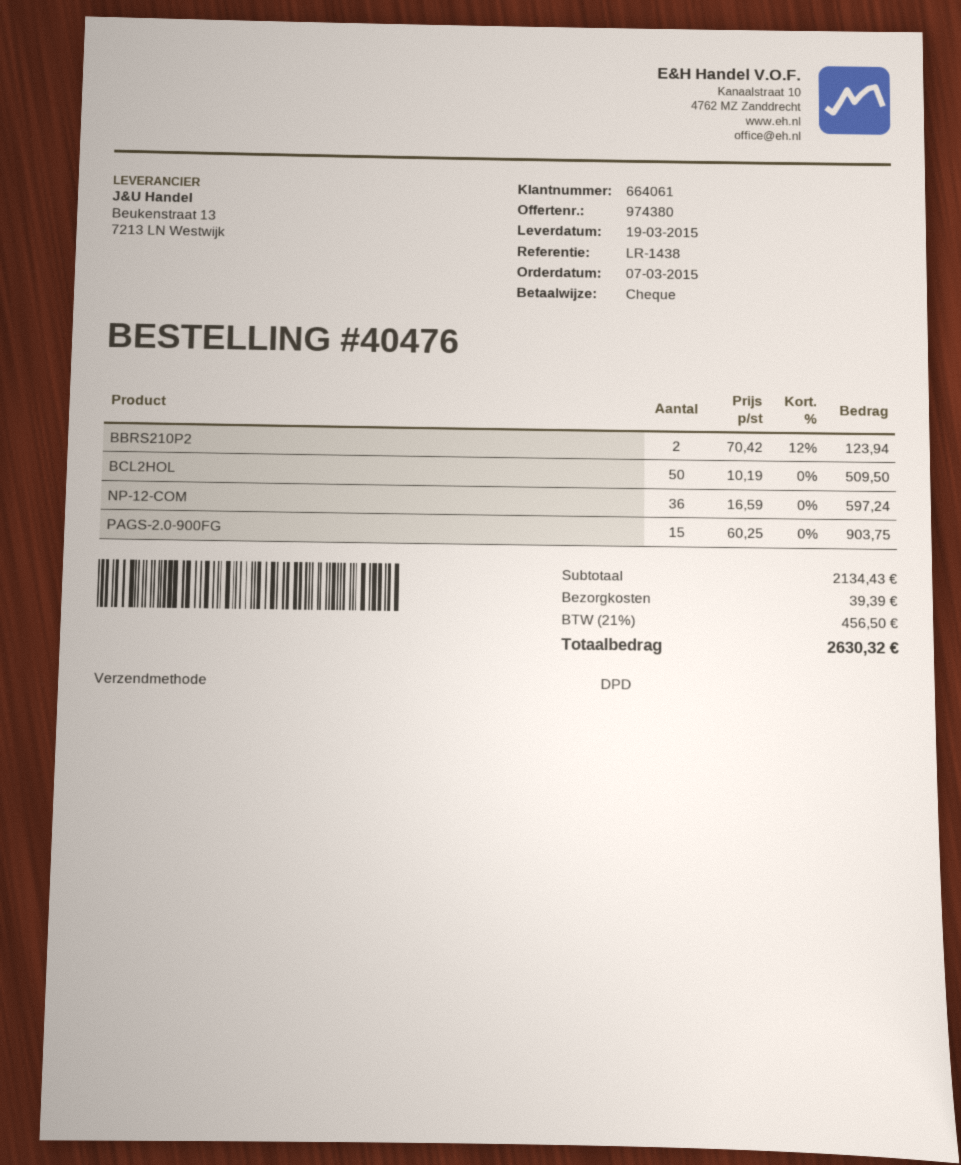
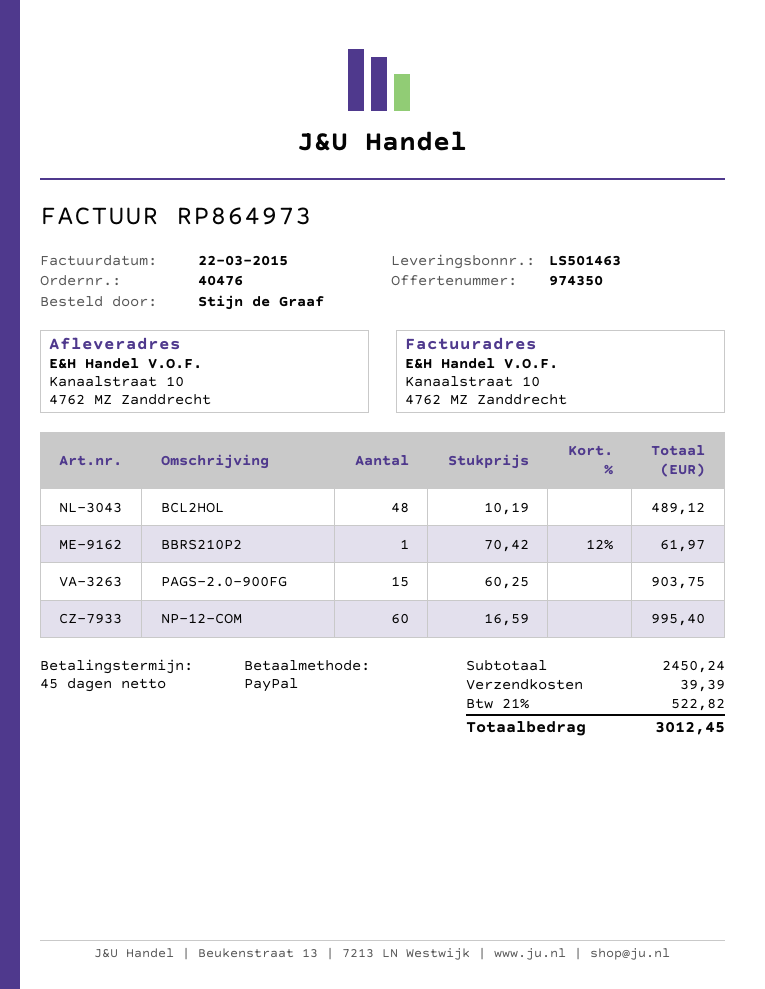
quote number: 974380 -> 974350
payment method: cheque -> PayPal
BBRS210P2: 2 x 70.42 - 12% = 123.94 -> 1 x 70.42 - 12% = 61.97
BCL2HOL: 50 x 10.19 = 509.50 -> 48 x 10.19 = 489.12
NP-12-COM: 36 x 16.59 = 597.24 -> 60 x 16.59 = 995.40
subtotal: 2134.43 -> 2450.24
tax: 21% = 456.50 -> 21% = 522.82
total: 2630.32 -> 3012.45

